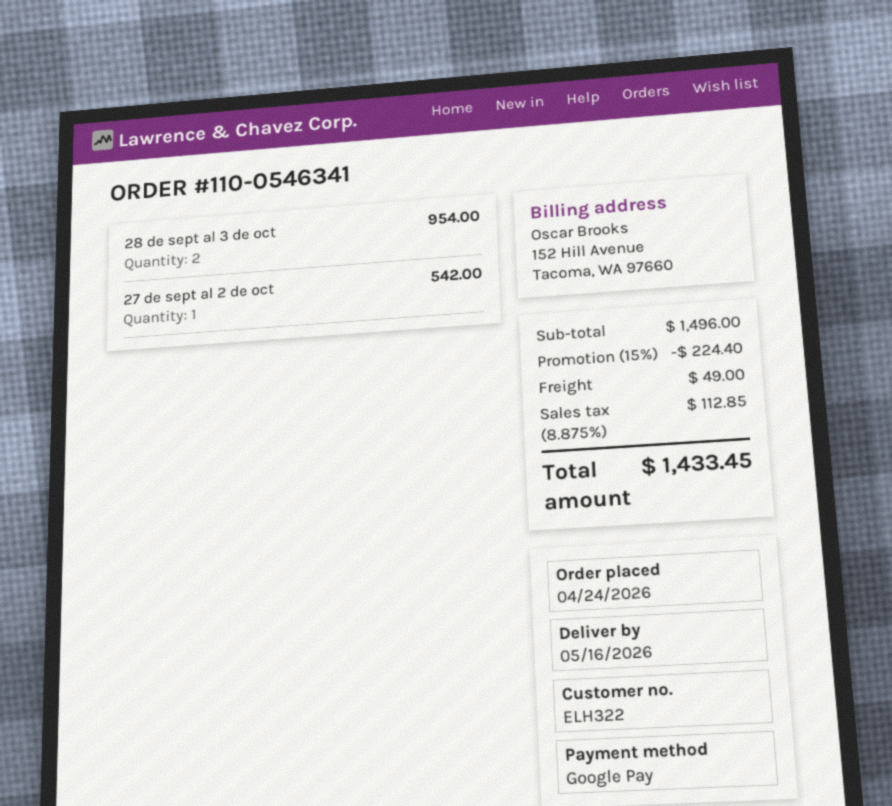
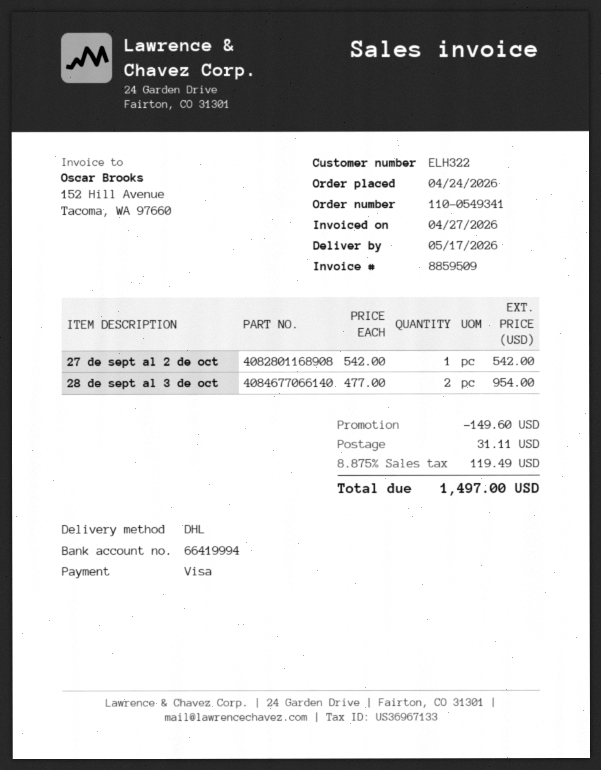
order number: 110-0546341 -> 110-0549341
delivery date: 2026-05-16 -> 2026-05-17
payment method: Google Pay -> Visa
discount: 224.40 -> 149.60
shipping: 49.00 -> 31.11
tax: 8.875% = 112.85 -> 8.875% = 119.49
total: 1433.45 -> 1497.00

